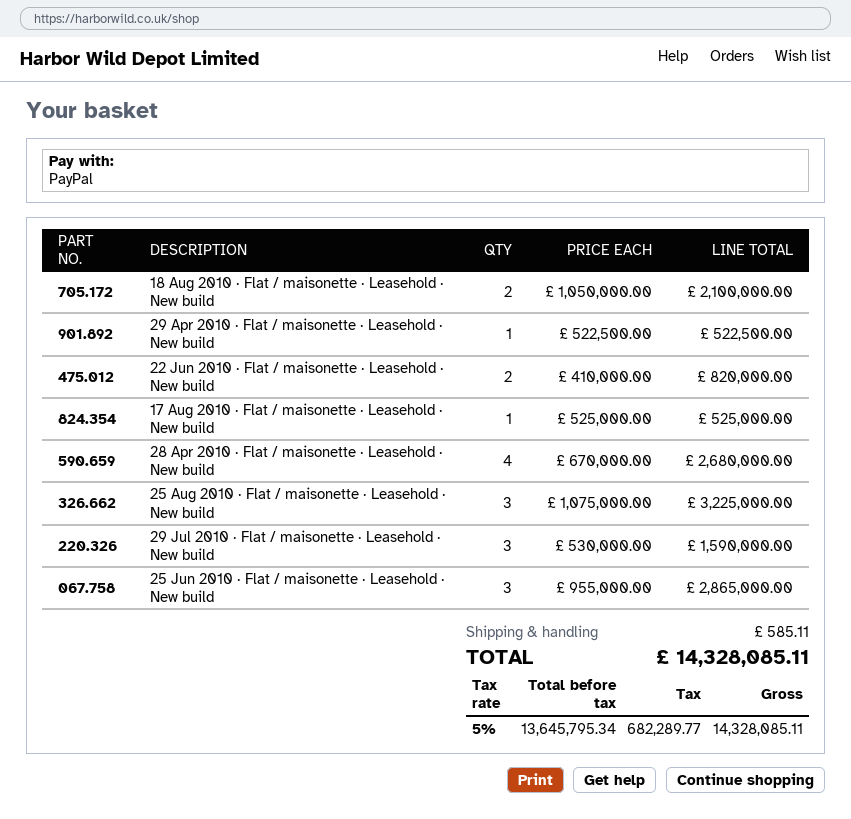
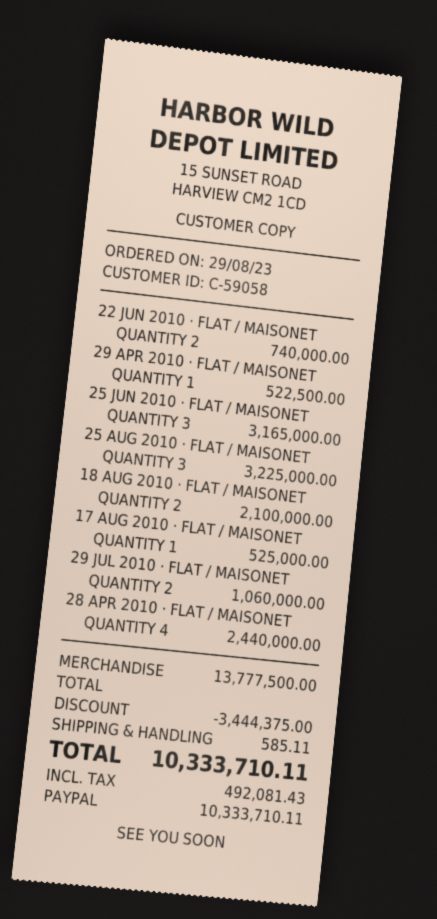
22 Jun 2010 · Flat / maisonette · Leasehold · New build: 2 for 820000.00 -> 2 for 740000.00
28 Apr 2010 · Flat / maisonette · Leasehold · New build: 4 for 2680000.00 -> 4 for 2440000.00
29 Jul 2010 · Flat / maisonette · Leasehold · New build: 3 for 1590000.00 -> 2 for 1060000.00
25 Jun 2010 · Flat / maisonette · Leasehold · New build: 3 for 2865000.00 -> 3 for 3165000.00
discount: none -> 3444375.00
tax: 682289.77 -> 492081.43
total: 14328085.11 -> 10333710.11

